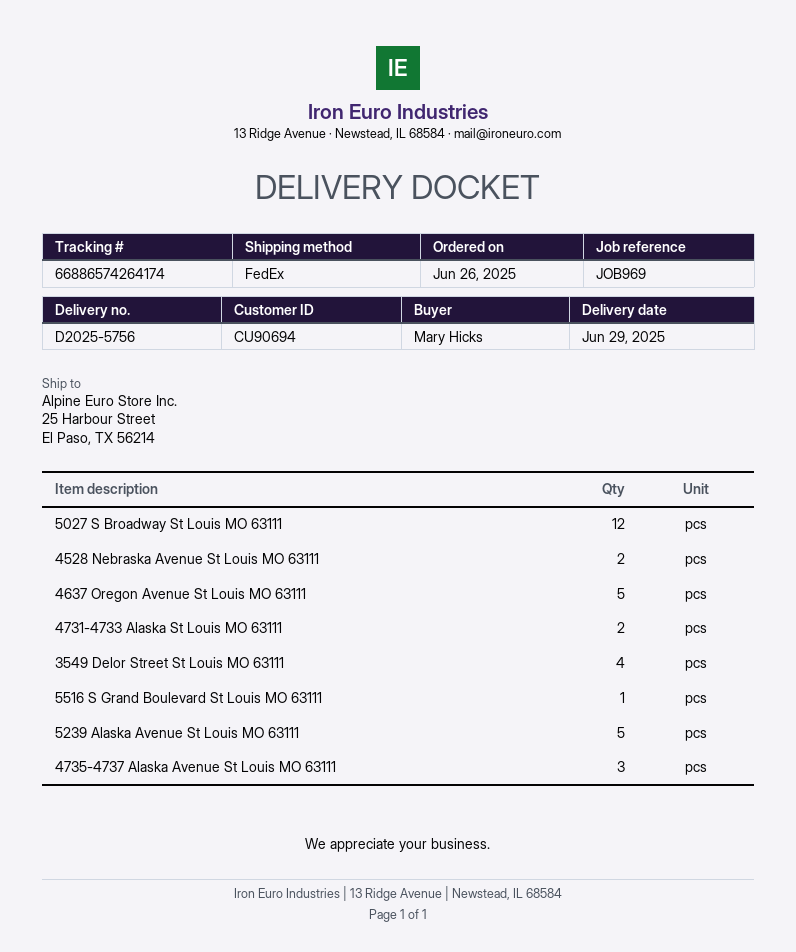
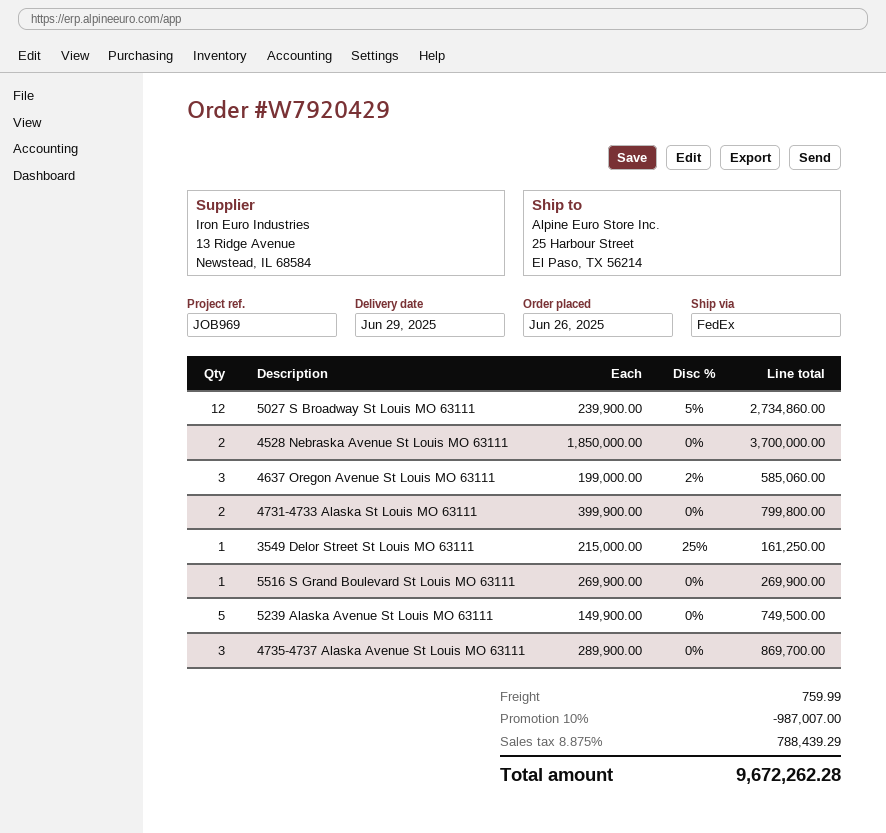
4637 Oregon Avenue St Louis MO 63111: 5 -> 3
3549 Delor Street St Louis MO 63111: 4 -> 1

